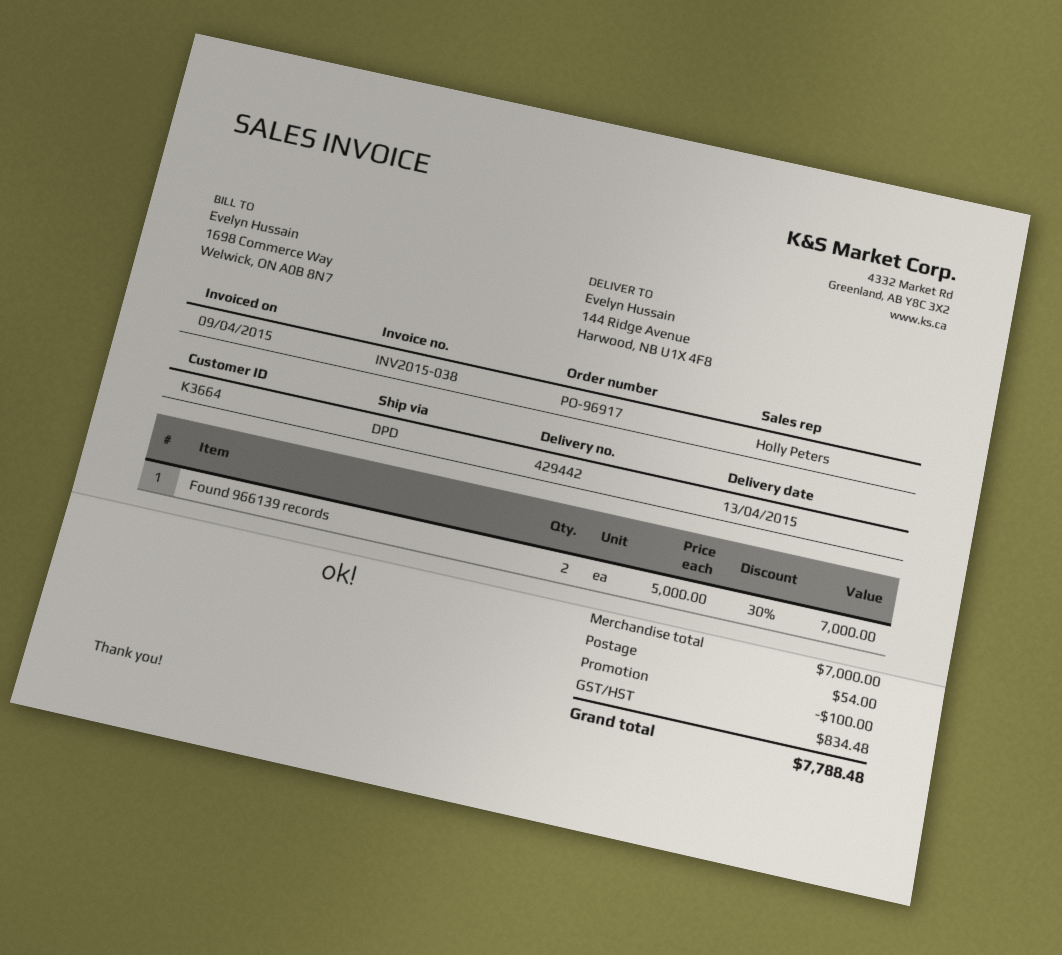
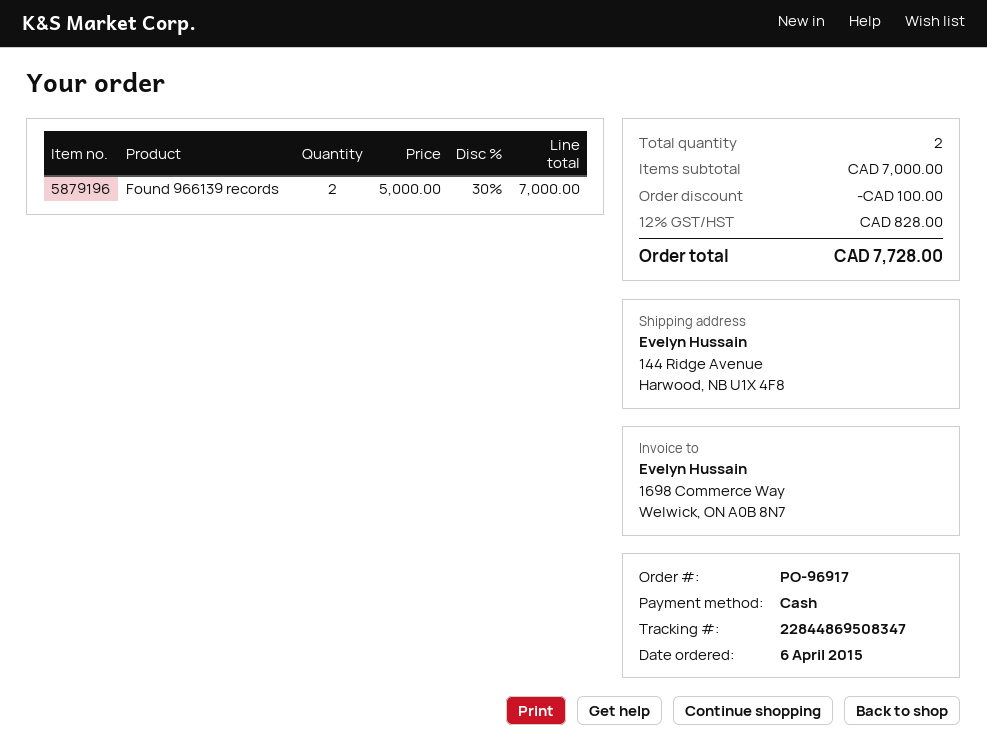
shipping: 54.00 -> none
tax: 834.48 -> 828.00
total: 7788.48 -> 7728.00

